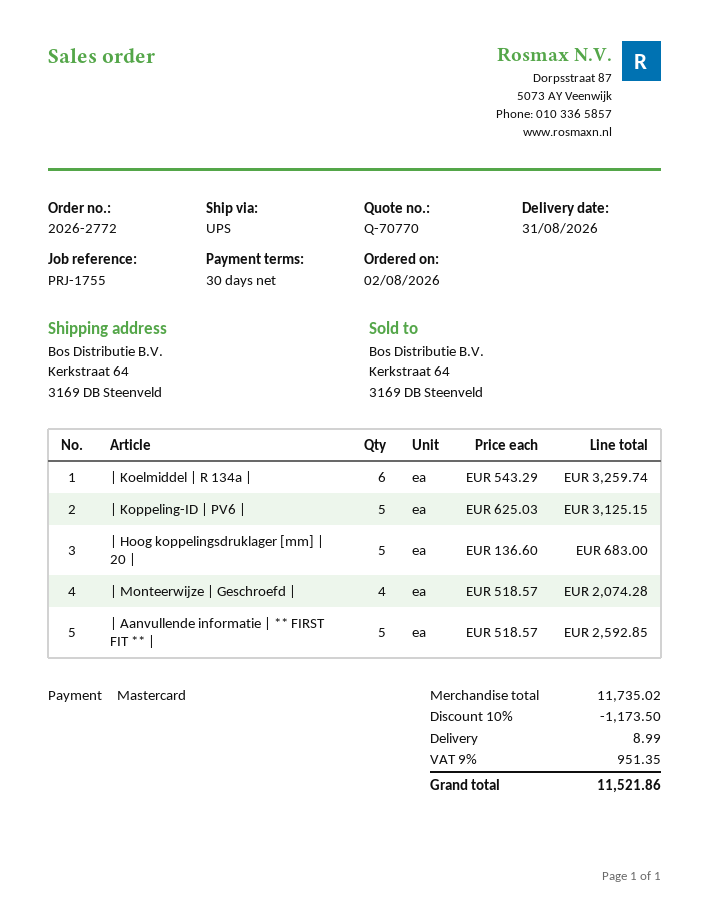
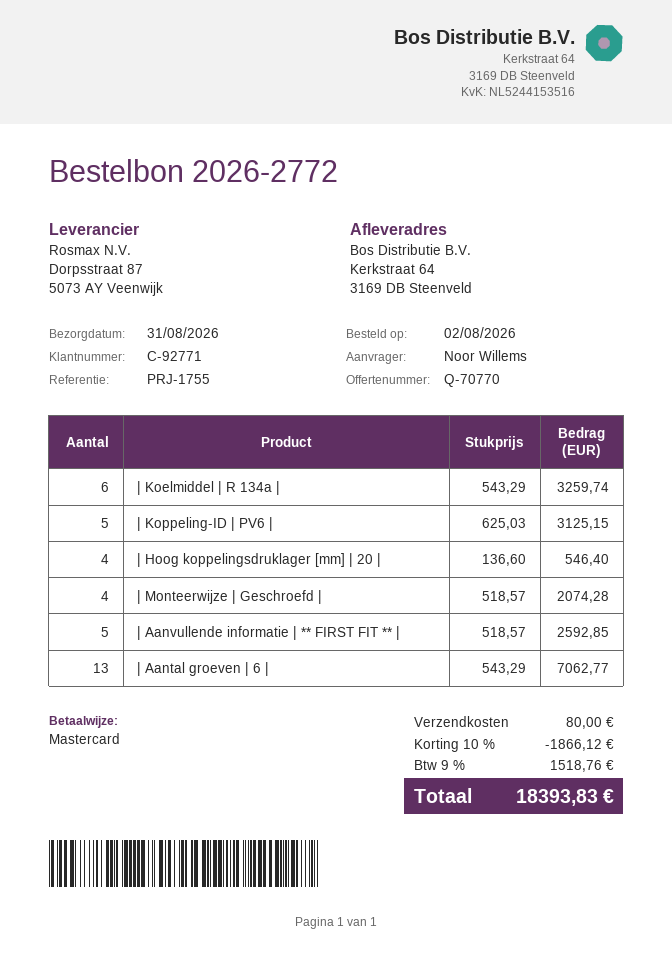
| Hoog koppelingsdruklager [mm] | 20 |: 5 x 136.60 = 683.00 -> 4 x 136.60 = 546.40
| Aantal groeven | 6 |: none -> 13 x 543.29 = 7062.77
discount: 10% = 1173.50 -> 10% = 1866.12
shipping: 8.99 -> 80.00
tax: 9% = 951.35 -> 9% = 1518.76
total: 11521.86 -> 18393.83

